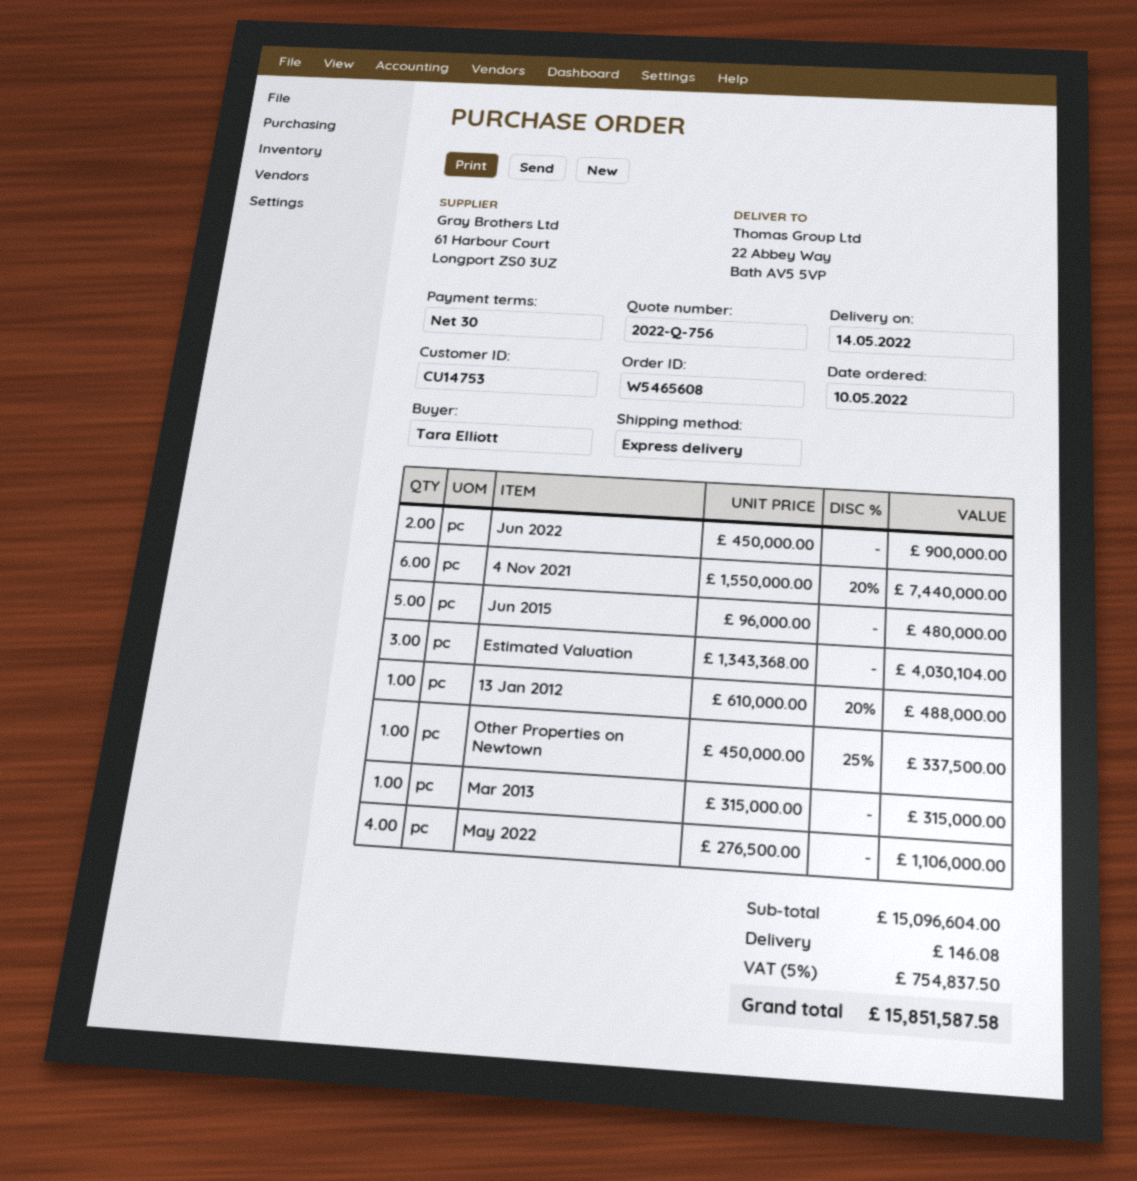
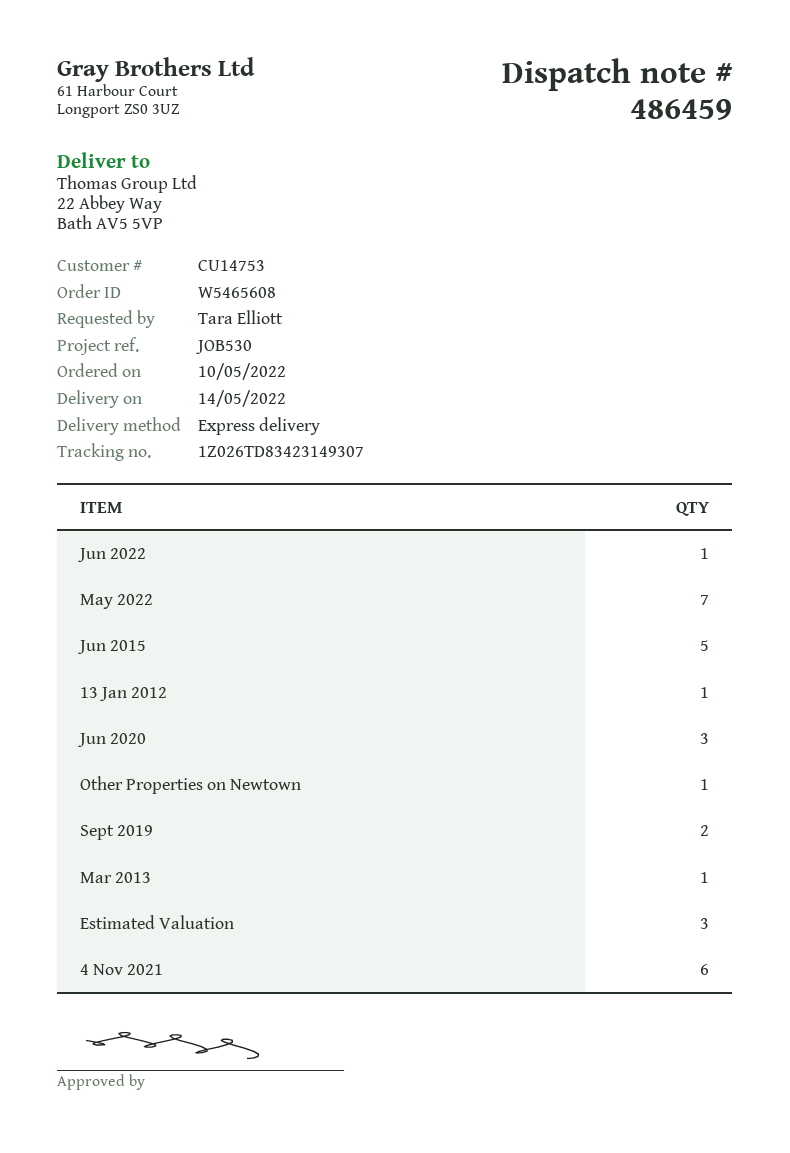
Jun 2022: 2 -> 1
May 2022: 4 -> 7
Jun 2020: none -> 3
Sept 2019: none -> 2

